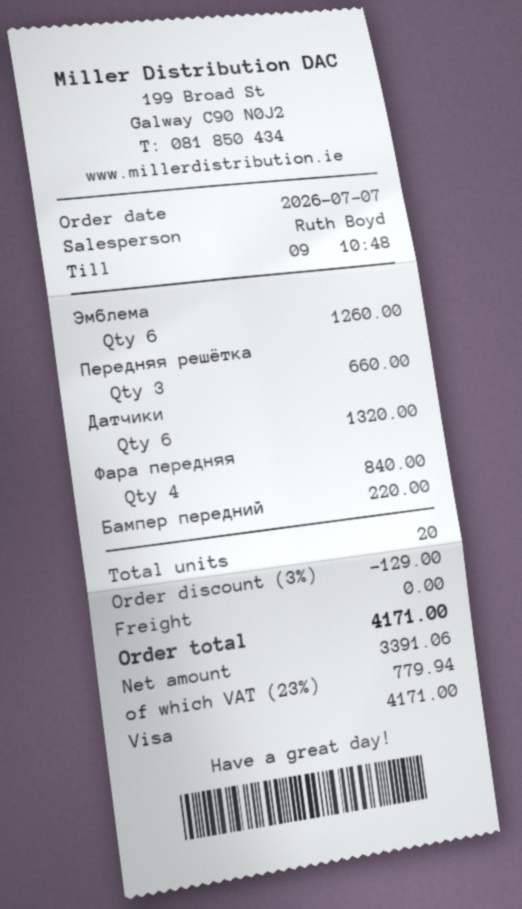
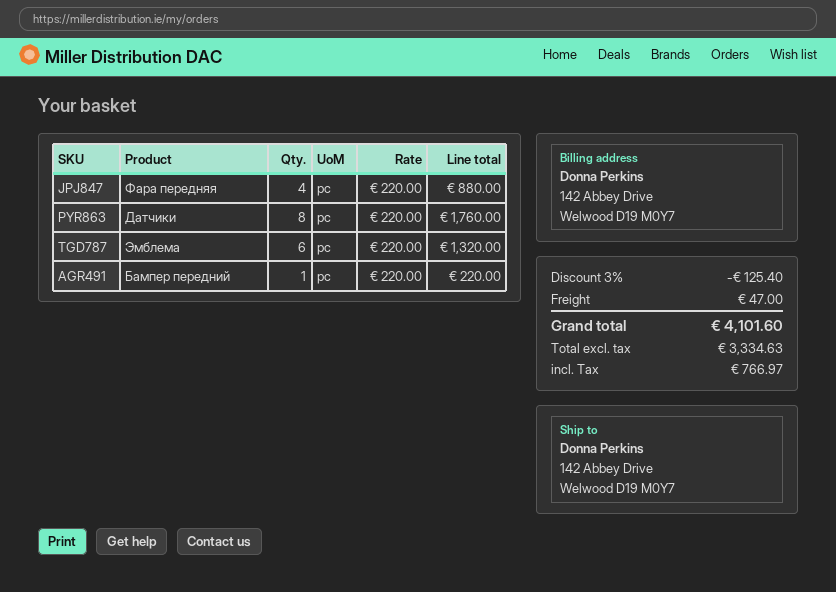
Эмблема: 6 for 1260.00 -> 6 for 1320.00
Передняя решётка: 3 for 660.00 -> none
Датчики: 6 for 1320.00 -> 8 for 1760.00
Фара передняя: 4 for 840.00 -> 4 for 880.00
discount: 3% = 129.00 -> 3% = 125.40
shipping: 0.00 -> 47.00
net: 3391.06 -> 3334.63
tax: 779.94 -> 766.97
total: 4171.00 -> 4101.60

